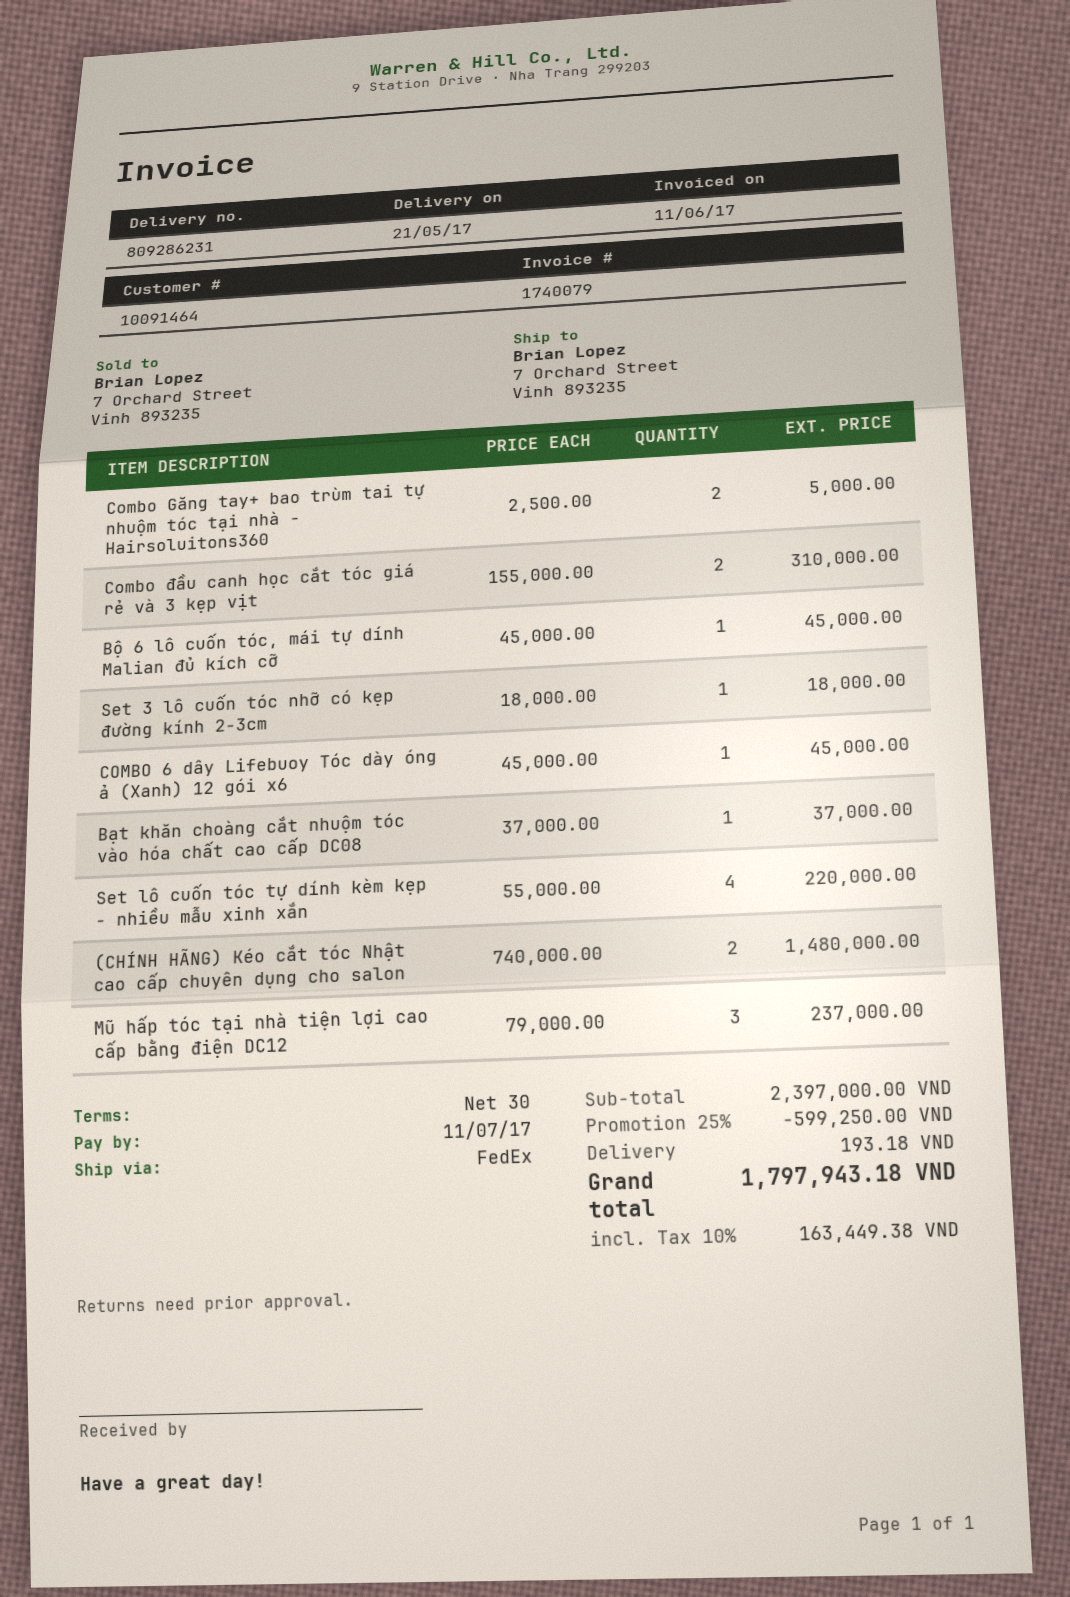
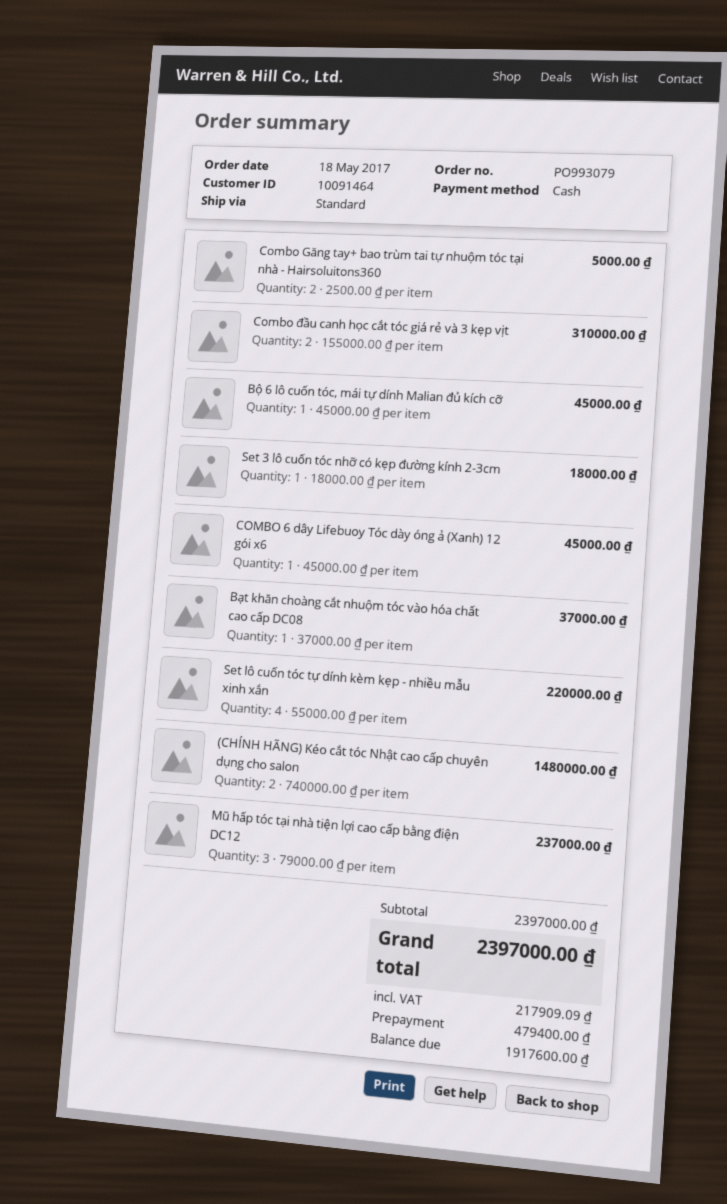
shipping method: FedEx -> standard
discount: 25% = 599250.00 -> none
shipping: 193.18 -> none
tax: 163449.38 -> 217909.09
total: 1797943.18 -> 2397000.00

